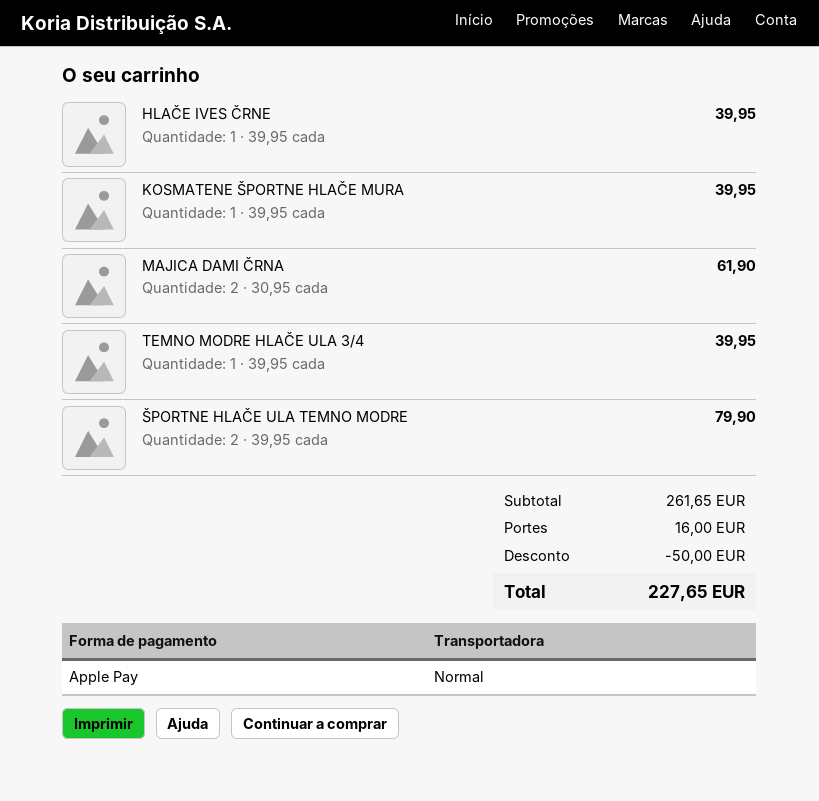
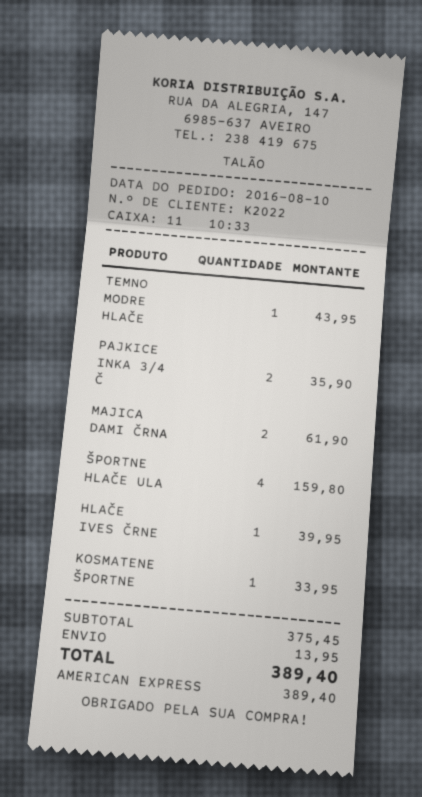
payment method: Apple Pay -> American Express
KOSMATENE ŠPORTNE HLAČE MURA: 1 for 39.95 -> 1 for 33.95
TEMNO MODRE HLAČE ULA 3/4: 1 for 39.95 -> 1 for 43.95
ŠPORTNE HLAČE ULA TEMNO MODRE: 2 for 79.90 -> 4 for 159.80
PAJKICE INKA 3/4 Č: none -> 2 for 35.90
subtotal: 261.65 -> 375.45
discount: 50.00 -> none
shipping: 16.00 -> 13.95
total: 227.65 -> 389.40

